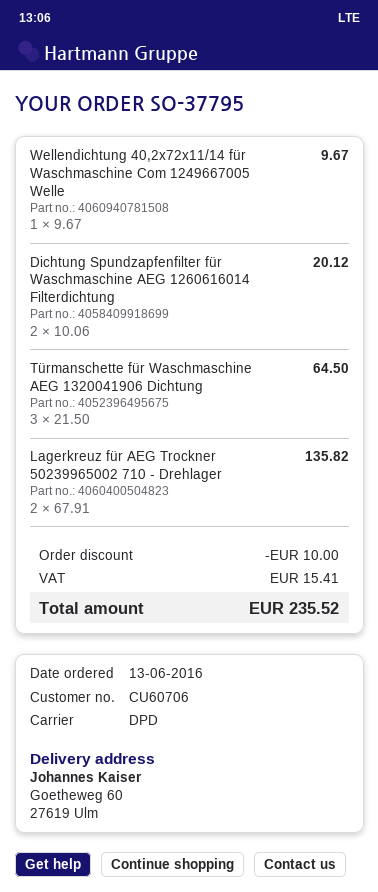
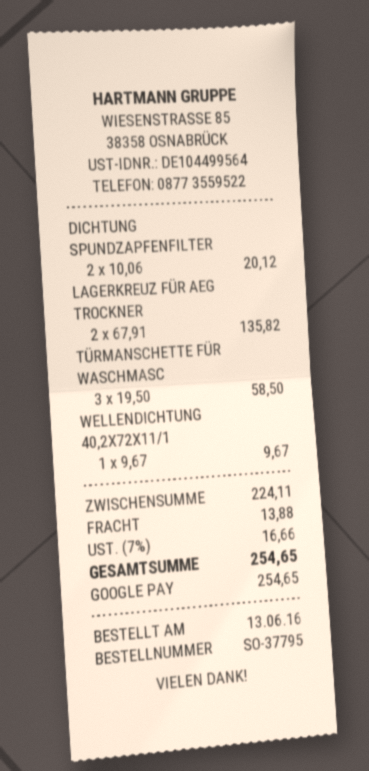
Türmanschette für Waschmaschine AEG 1320041906 Dichtung: 3 x 21.50 = 64.50 -> 3 x 19.50 = 58.50
discount: 10.00 -> none
shipping: none -> 13.88
tax: 15.41 -> 16.66
total: 235.52 -> 254.65

